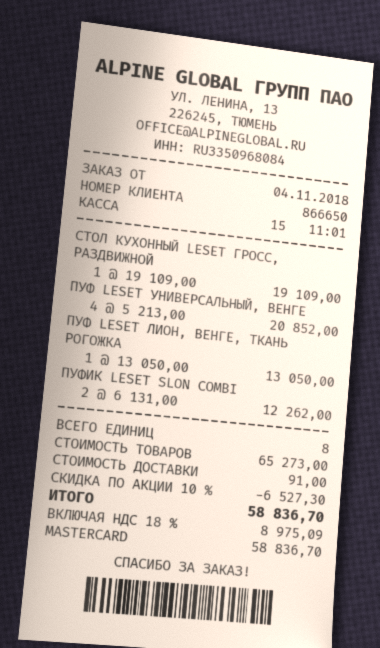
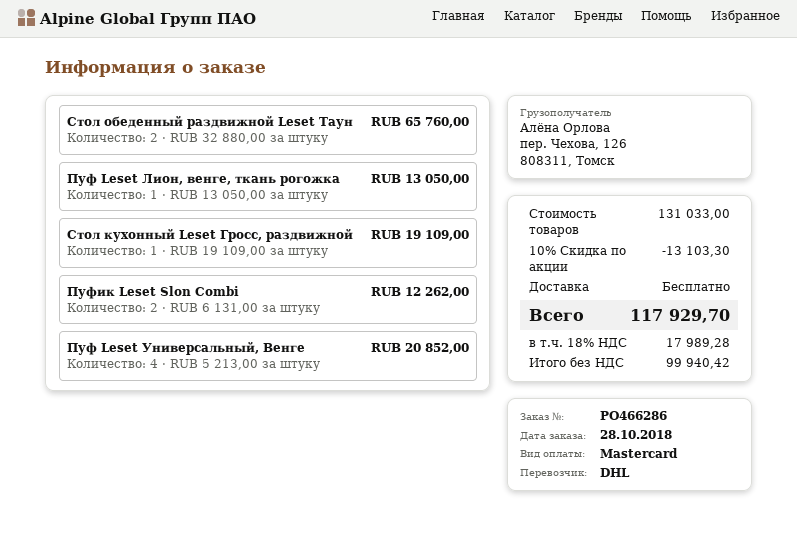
order date: 2018-11-04 -> 2018-10-28
Стол обеденный раздвижной Leset Таун: none -> 2 x 32880.00 = 65760.00
subtotal: 65273.00 -> 131033.00
discount: 10% = 6527.30 -> 10% = 13103.30
shipping: 91.00 -> 0.00
tax: 18% = 8975.09 -> 18% = 17989.28
total: 58836.70 -> 117929.70

